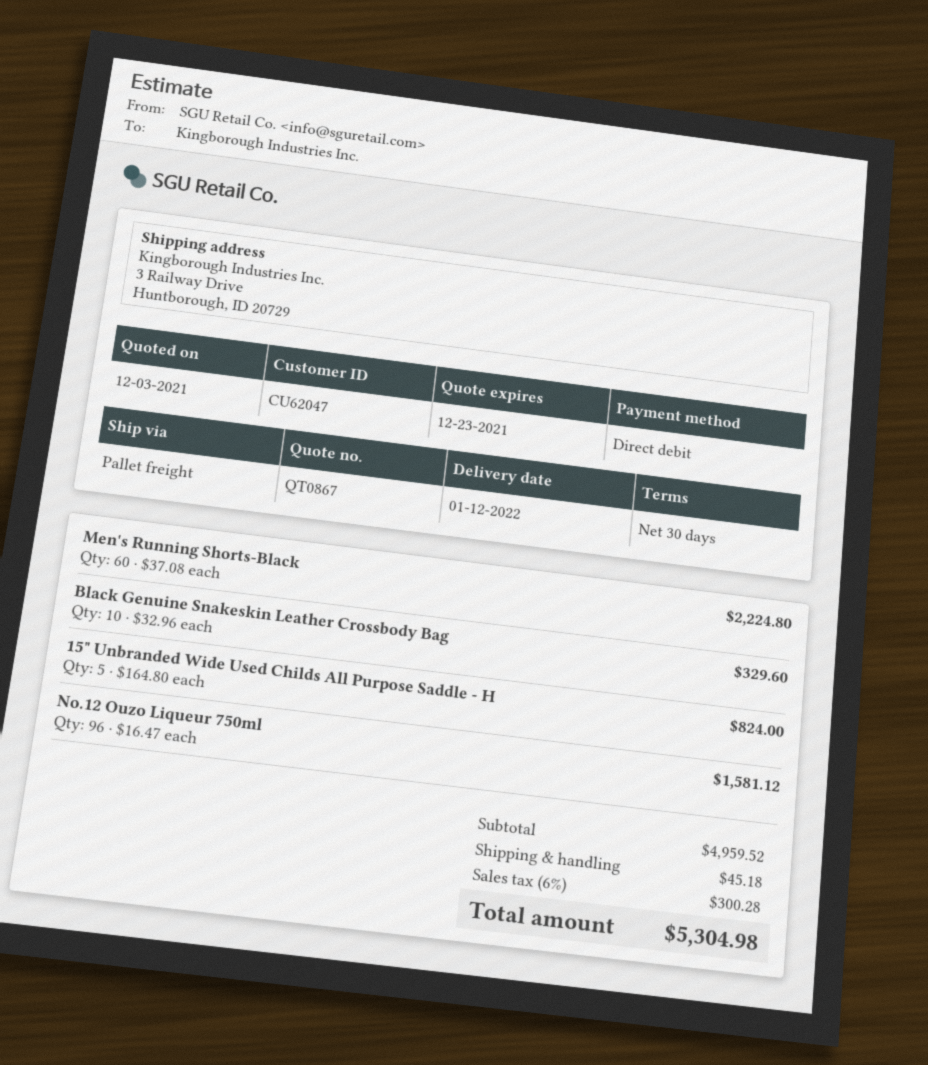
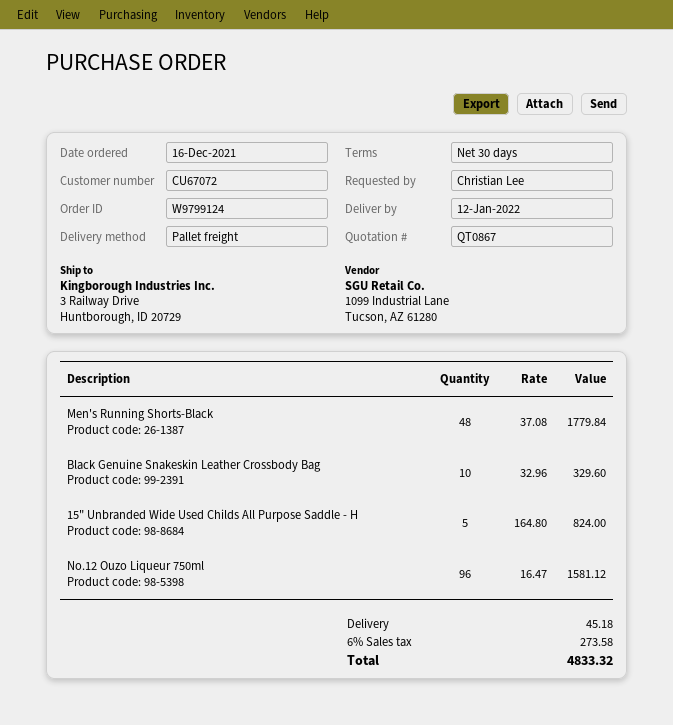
customer number: CU62047 -> CU67072
Men's Running Shorts-Black: 60 x 37.08 = 2224.80 -> 48 x 37.08 = 1779.84
tax: 6% = 300.28 -> 6% = 273.58
total: 5304.98 -> 4833.32

